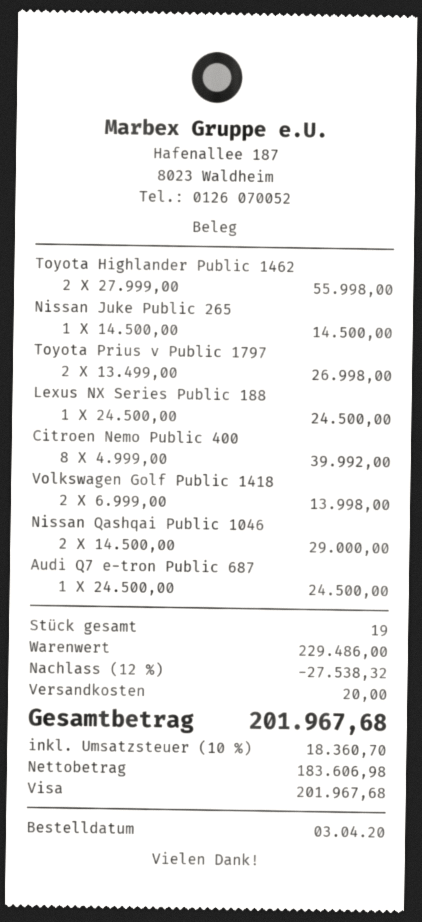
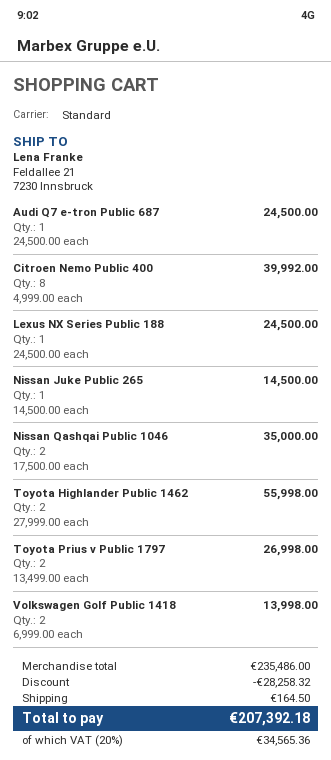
Nissan Qashqai Public 1046: 2 x 14500.00 = 29000.00 -> 2 x 17500.00 = 35000.00
subtotal: 229486.00 -> 235486.00
discount: 27538.32 -> 28258.32
shipping: 20.00 -> 164.50
tax: 10% = 18360.70 -> 20% = 34565.36
total: 201967.68 -> 207392.18

